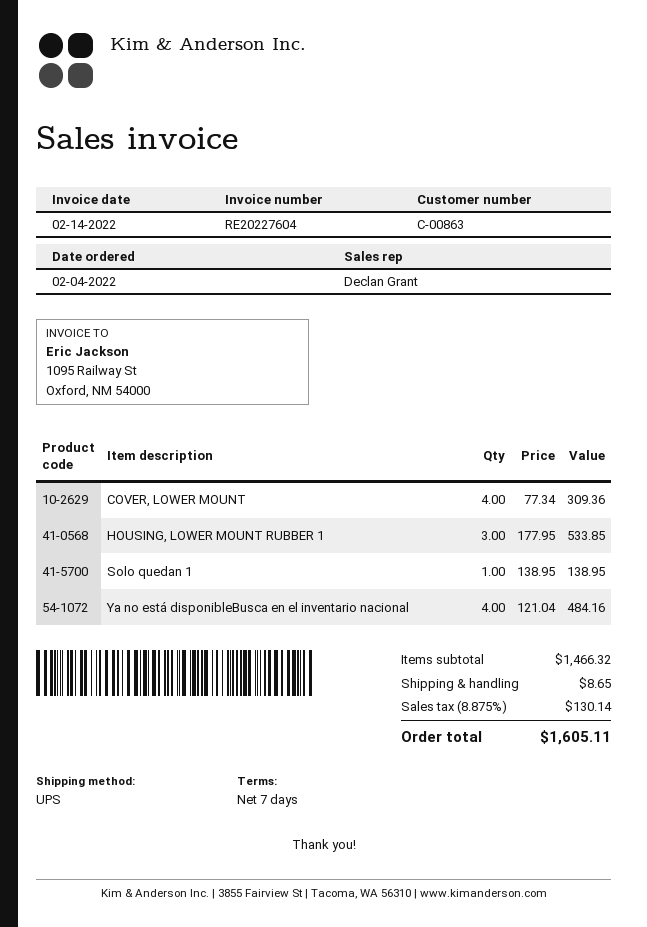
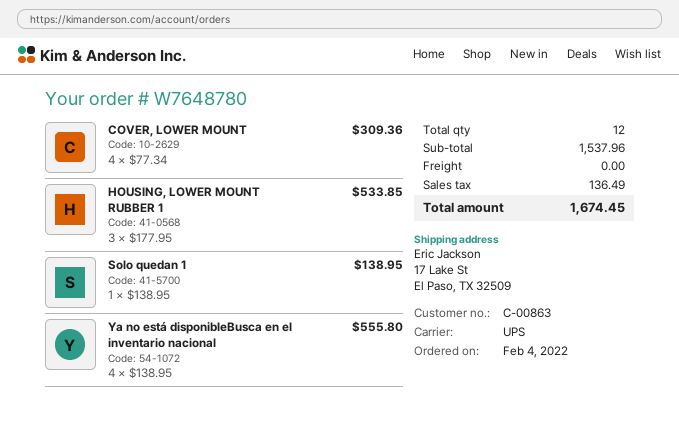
Ya no está disponibleBusca en el inventario nacional: 4 x 121.04 = 484.16 -> 4 x 138.95 = 555.80
subtotal: 1466.32 -> 1537.96
shipping: 8.65 -> 0.00
tax: 130.14 -> 136.49
total: 1605.11 -> 1674.45

